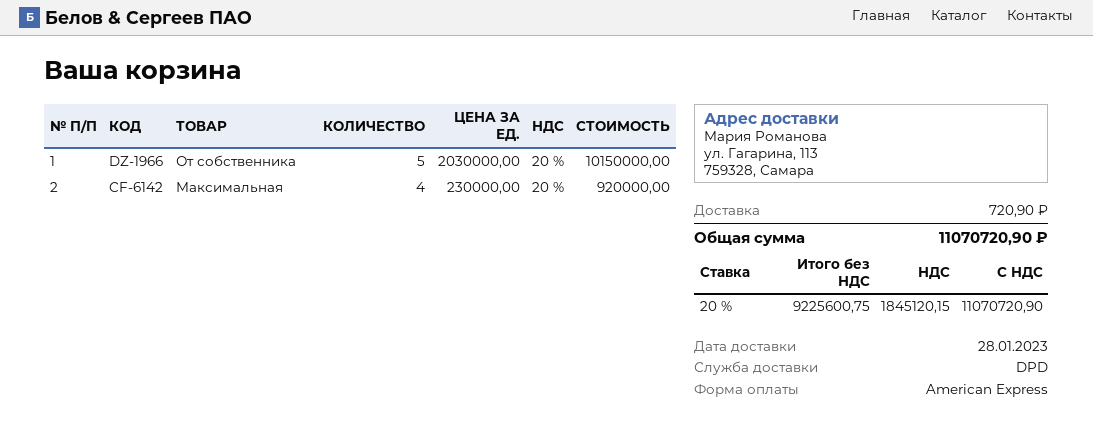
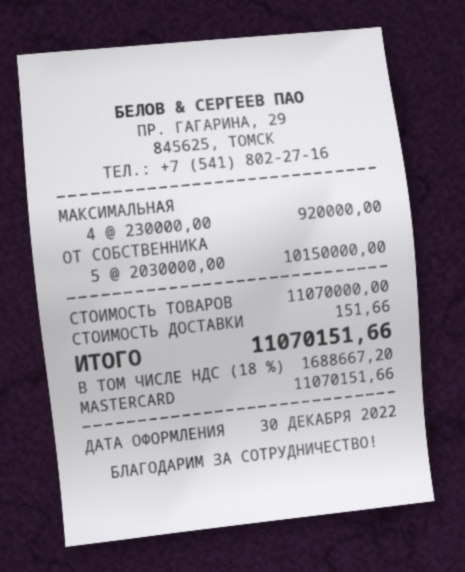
payment method: American Express -> Mastercard
shipping: 720.90 -> 151.66
tax: 20% = 1845120.15 -> 18% = 1688667.20
total: 11070720.90 -> 11070151.66

